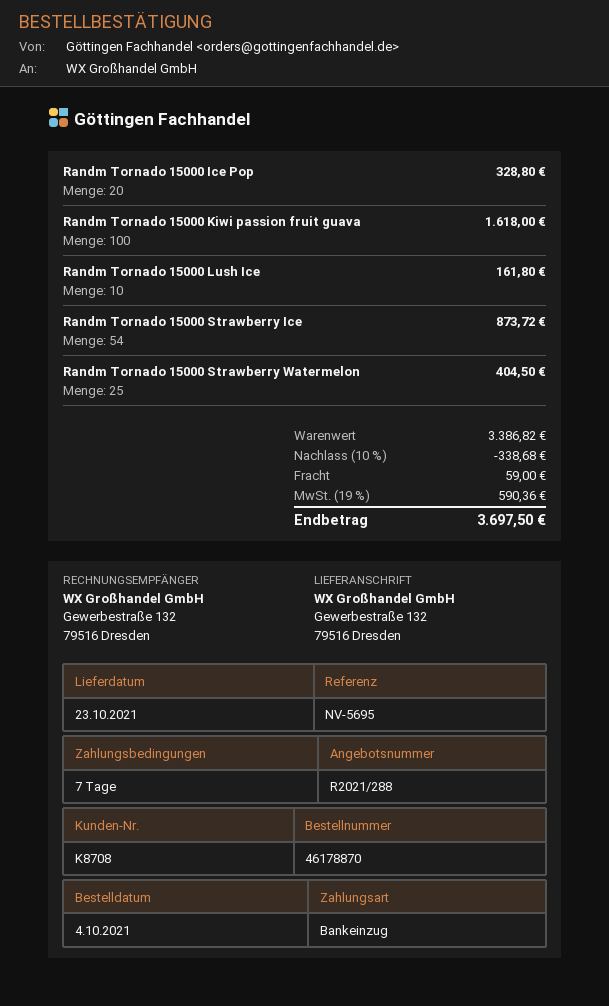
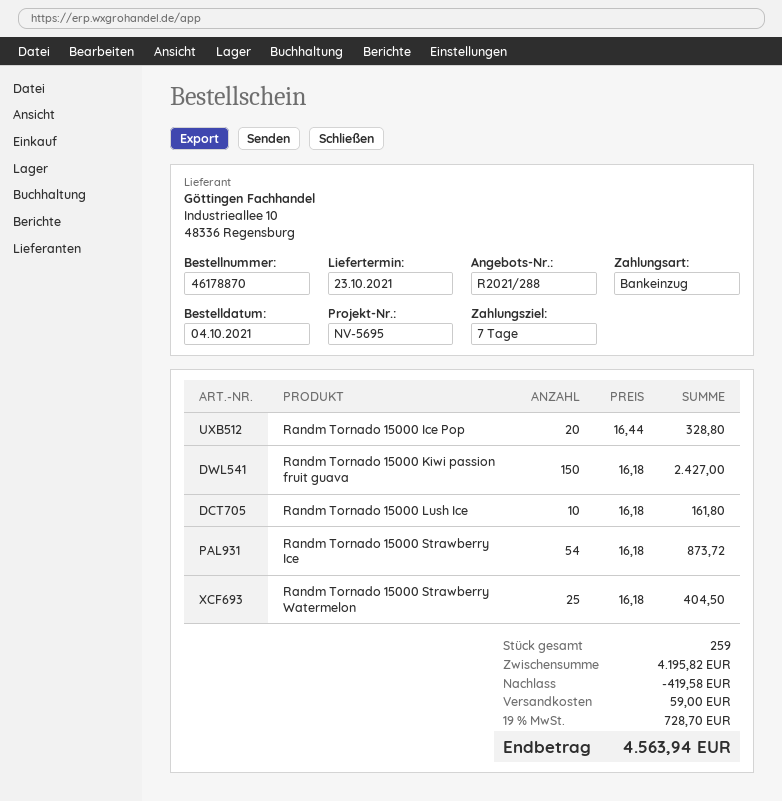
Randm Tornado 15000 Kiwi passion fruit guava: 100 for 1618.00 -> 150 for 2427.00
subtotal: 3386.82 -> 4195.82
discount: 338.68 -> 419.58
tax: 19% = 590.36 -> 19% = 728.70
total: 3697.50 -> 4563.94

